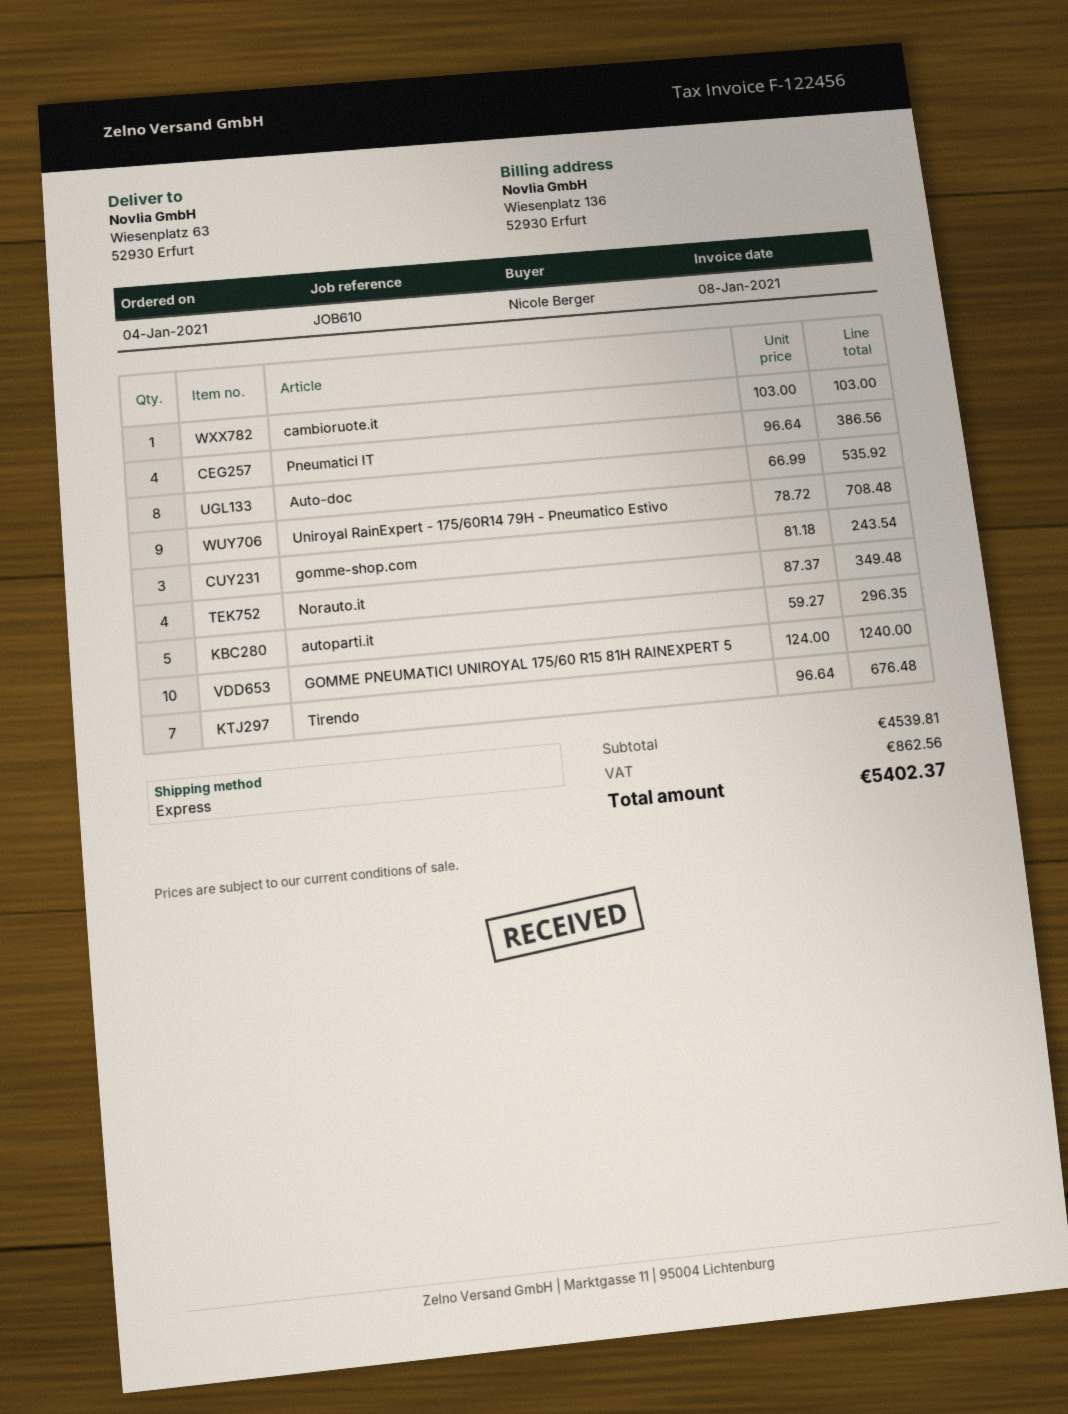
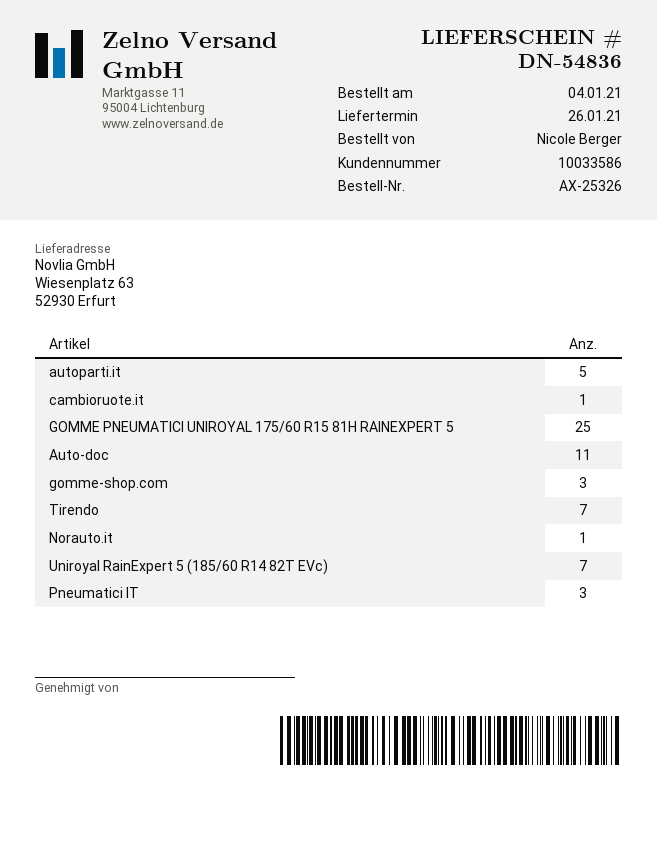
Pneumatici IT: 4 -> 3
Auto-doc: 8 -> 11
Uniroyal RainExpert - 175/60R14 79H - Pneumatico Estivo: 9 -> none
Norauto.it: 4 -> 1
GOMME PNEUMATICI UNIROYAL 175/60 R15 81H RAINEXPERT 5: 10 -> 25
Uniroyal RainExpert 5 (185/60 R14 82T EVc): none -> 7

